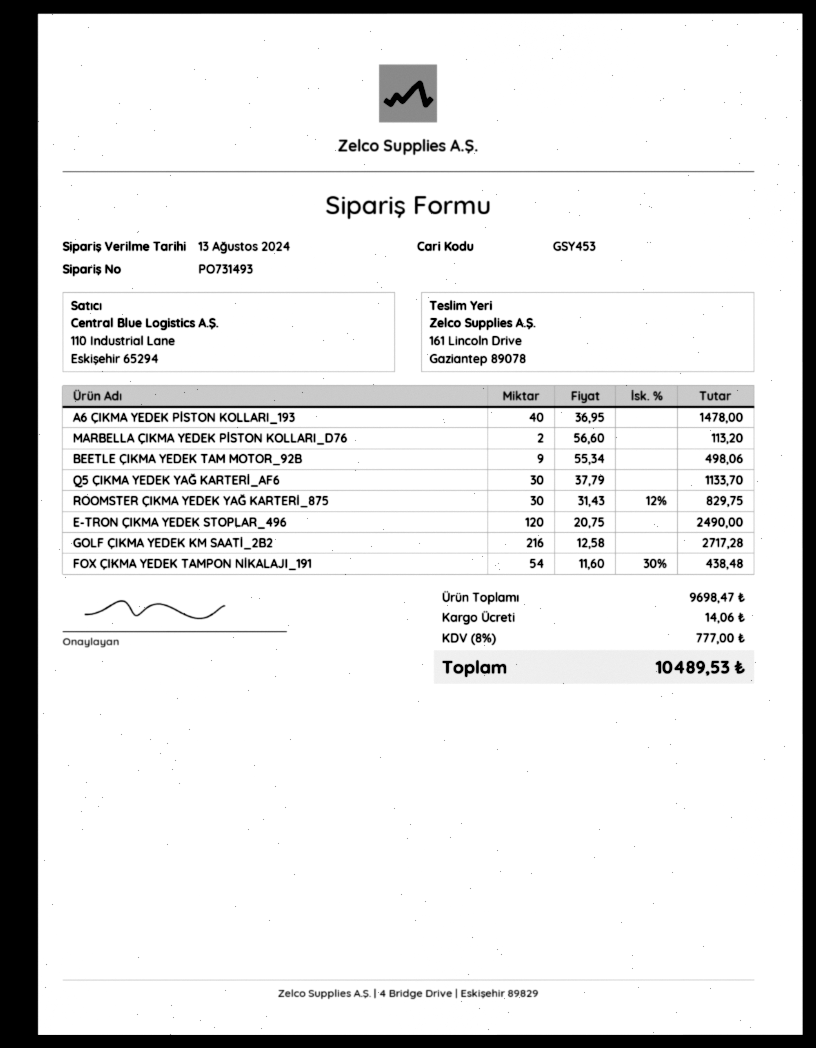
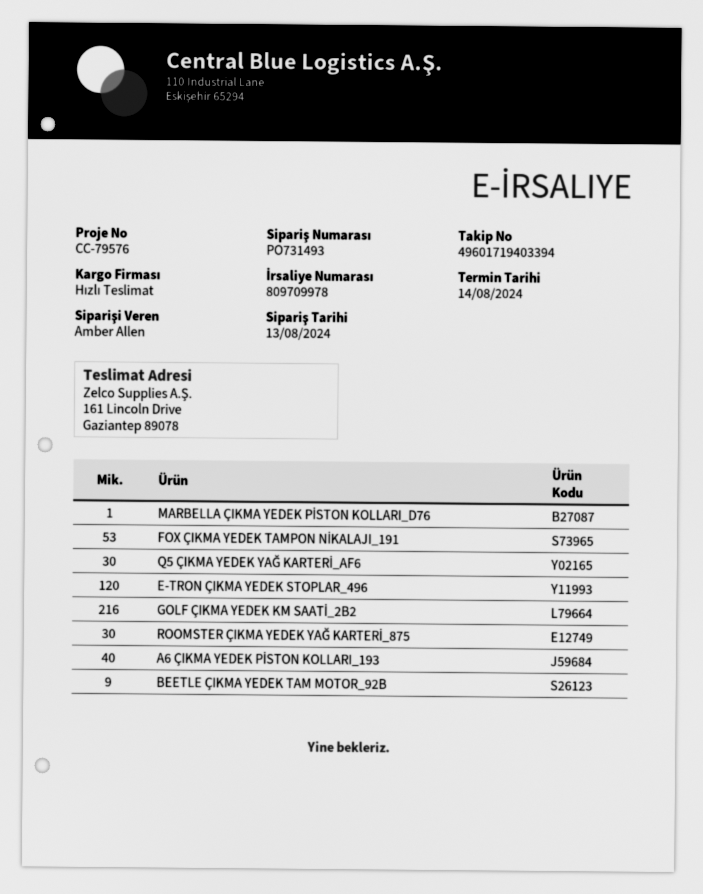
MARBELLA ÇIKMA YEDEK PİSTON KOLLARI_D76: 2 -> 1
FOX ÇIKMA YEDEK TAMPON NİKALAJI_191: 54 -> 53

